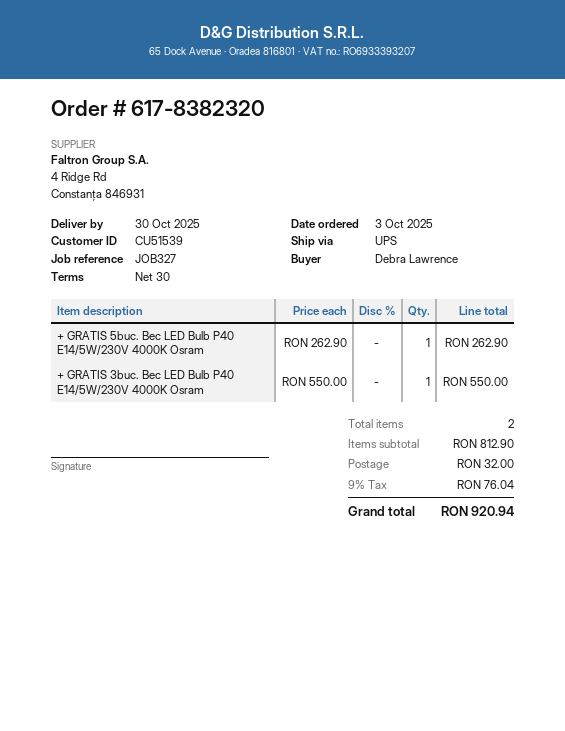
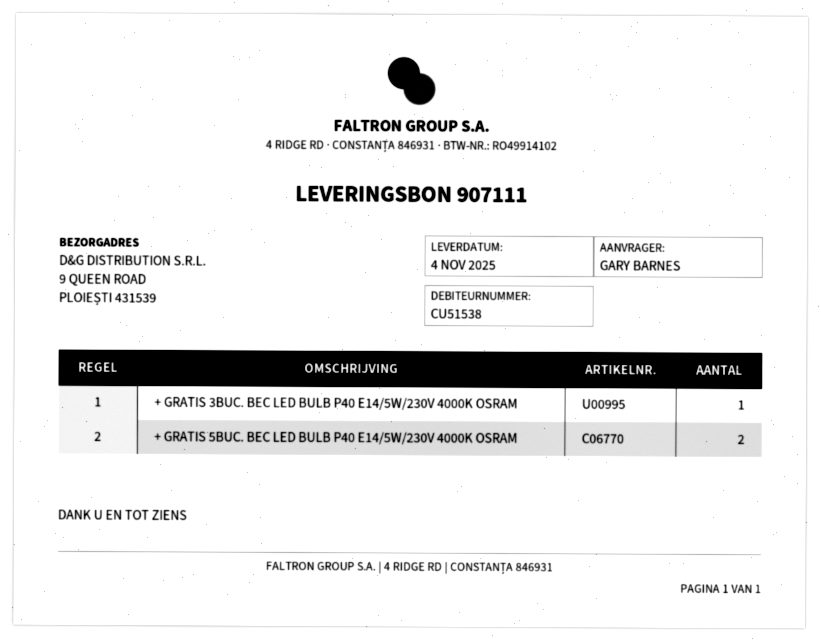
delivery date: 2025-10-30 -> 2025-11-04
customer number: CU51539 -> CU51538
ordered by: Debra Lawrence -> GARY BARNES
+ GRATIS 5buc. Bec LED Bulb P40 E14/5W/230V 4000K Osram: 1 -> 2

